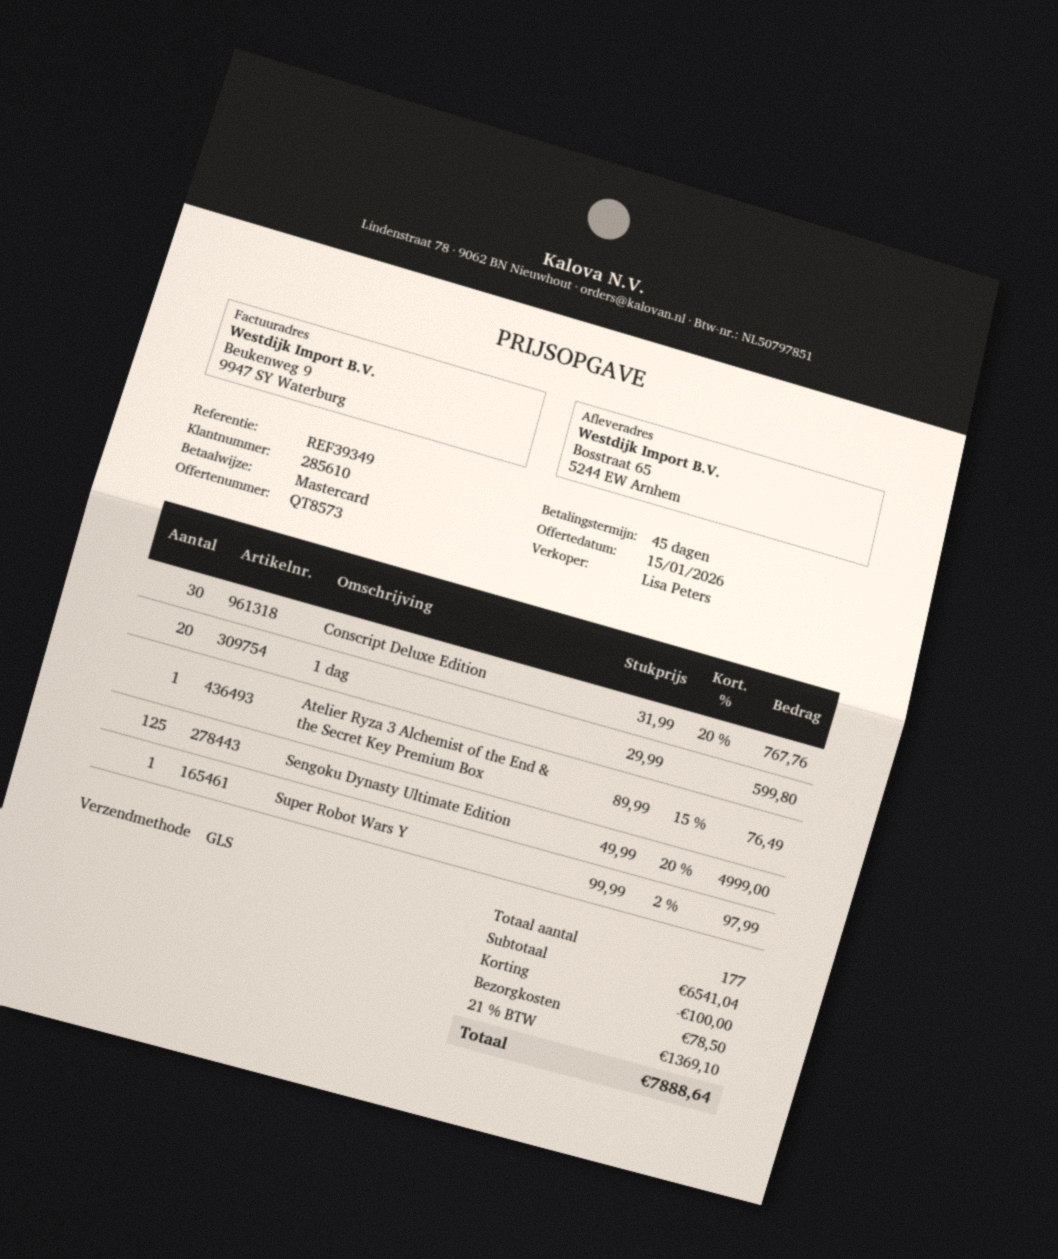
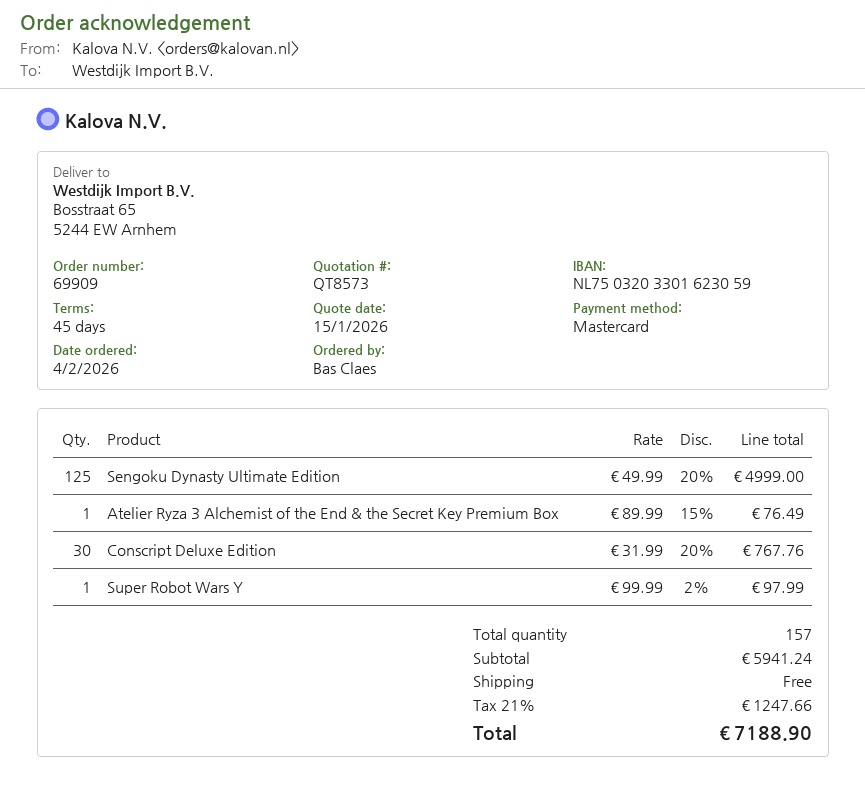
1 dag: 20 x 29.99 = 599.80 -> none
total quantity: 177 -> 157
subtotal: 6541.04 -> 5941.24
discount: 100.00 -> none
shipping: 78.50 -> 0.00
tax: 21% = 1369.10 -> 21% = 1247.66
total: 7888.64 -> 7188.90

